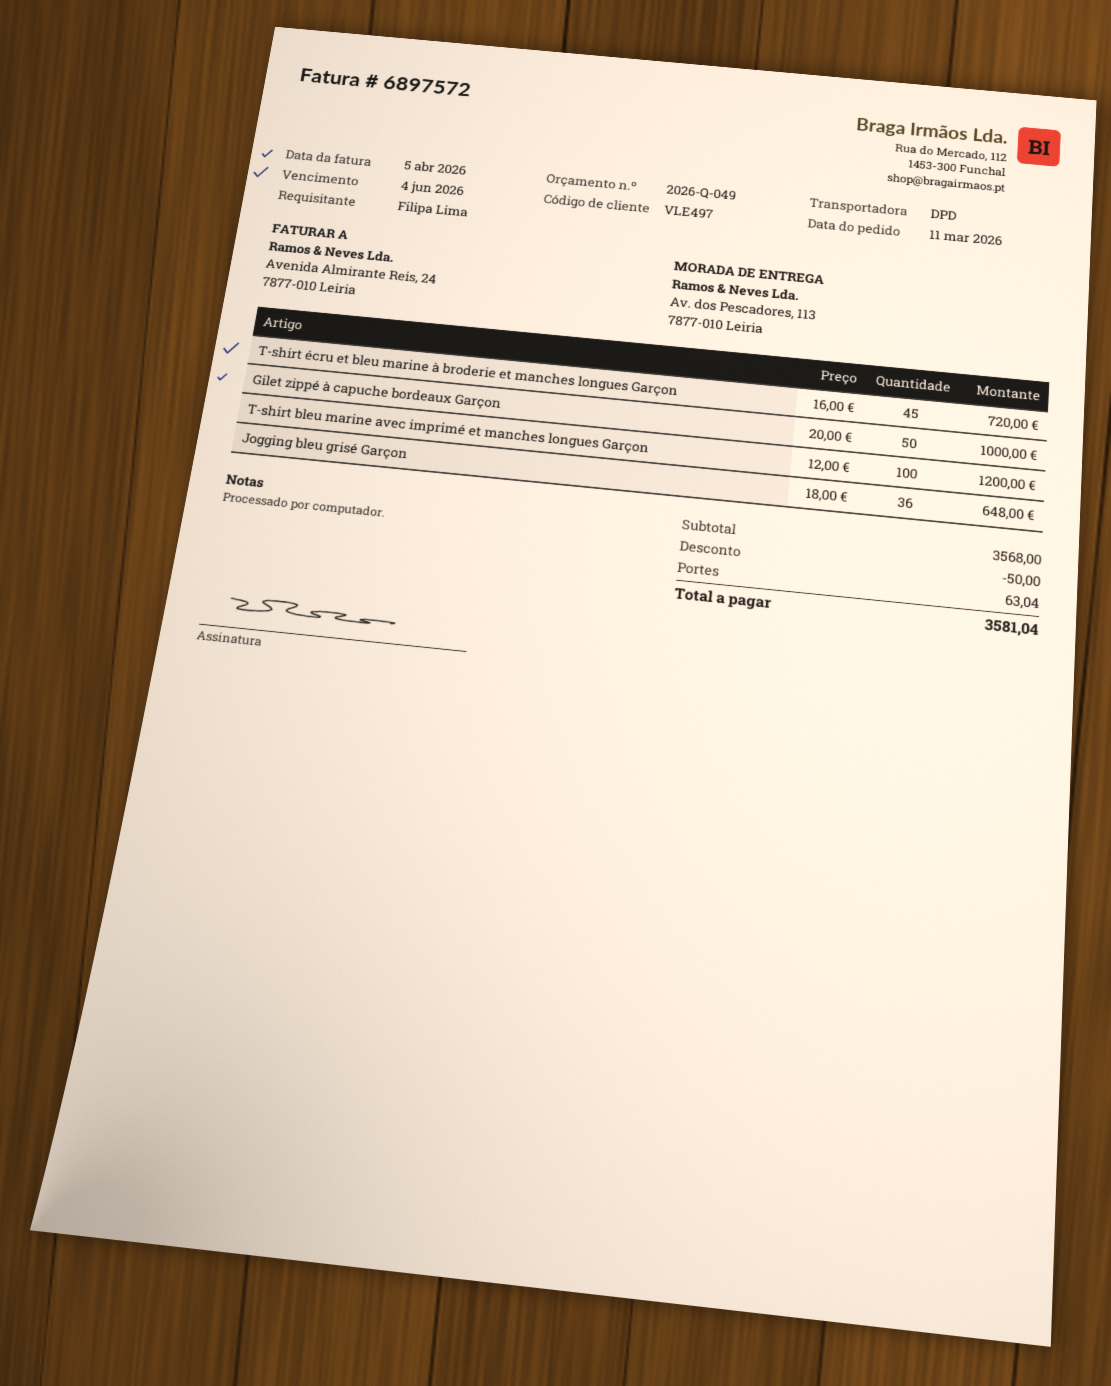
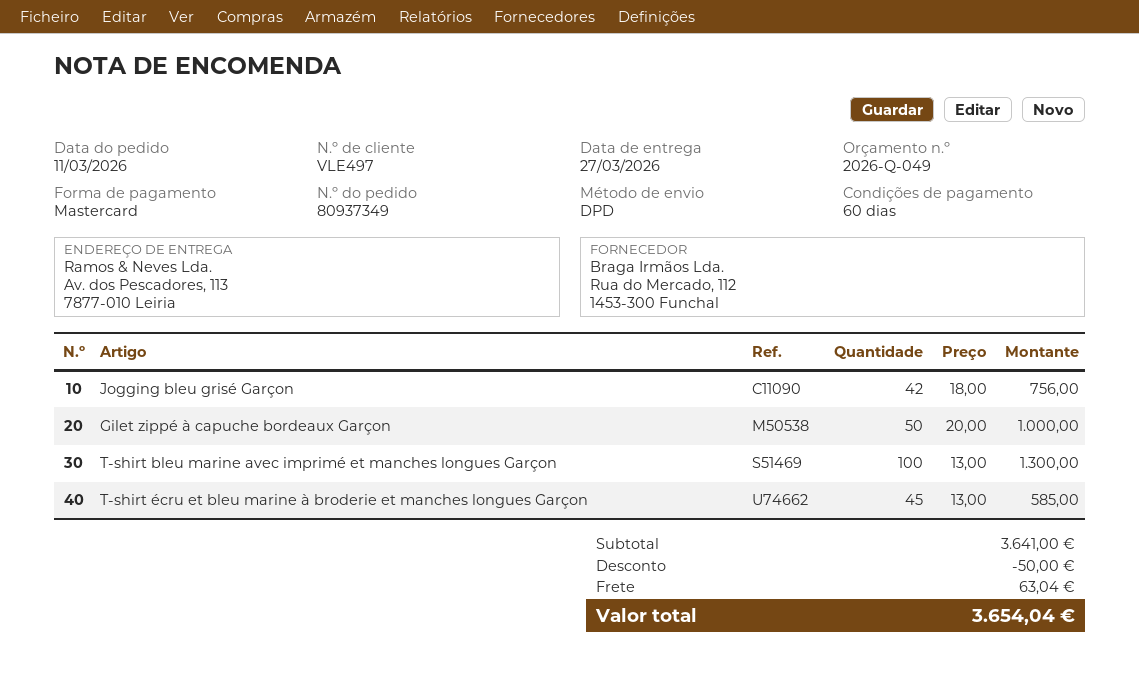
T-shirt écru et bleu marine à broderie et manches longues Garçon: 45 x 16.00 = 720.00 -> 45 x 13.00 = 585.00
T-shirt bleu marine avec imprimé et manches longues Garçon: 100 x 12.00 = 1200.00 -> 100 x 13.00 = 1300.00
Jogging bleu grisé Garçon: 36 x 18.00 = 648.00 -> 42 x 18.00 = 756.00
subtotal: 3568.00 -> 3641.00
total: 3581.04 -> 3654.04

